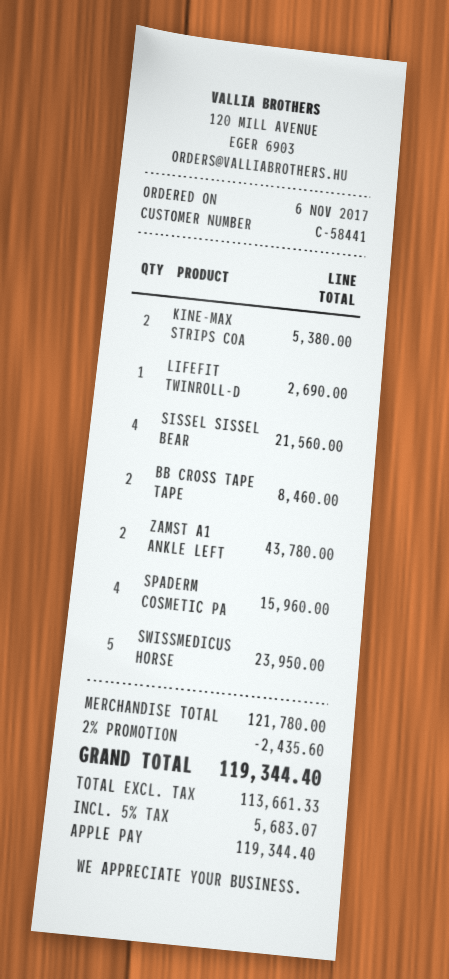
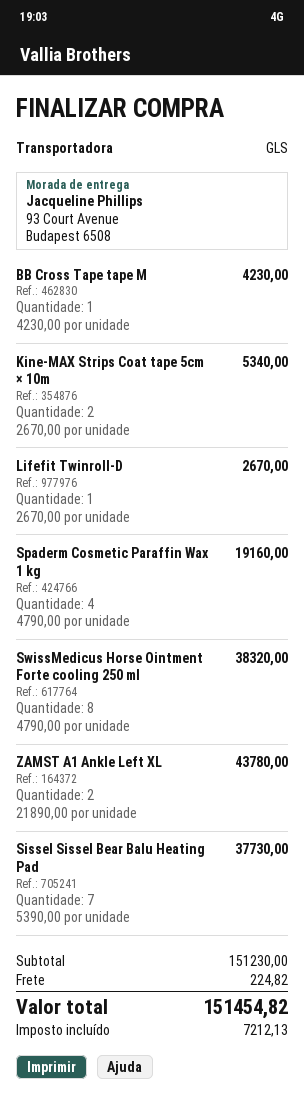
KINE-MAX STRIPS COA: 2 for 5380.00 -> 2 for 5340.00
LIFEFIT TWINROLL-D: 1 for 2690.00 -> 1 for 2670.00
SISSEL SISSEL BEAR: 4 for 21560.00 -> 7 for 37730.00
BB CROSS TAPE TAPE: 2 for 8460.00 -> 1 for 4230.00
SPADERM COSMETIC PA: 4 for 15960.00 -> 4 for 19160.00
SWISSMEDICUS HORSE: 5 for 23950.00 -> 8 for 38320.00
subtotal: 121780.00 -> 151230.00
discount: 2% = 2435.60 -> none
shipping: none -> 224.82
tax: 5683.07 -> 7212.13
total: 119344.40 -> 151454.82

